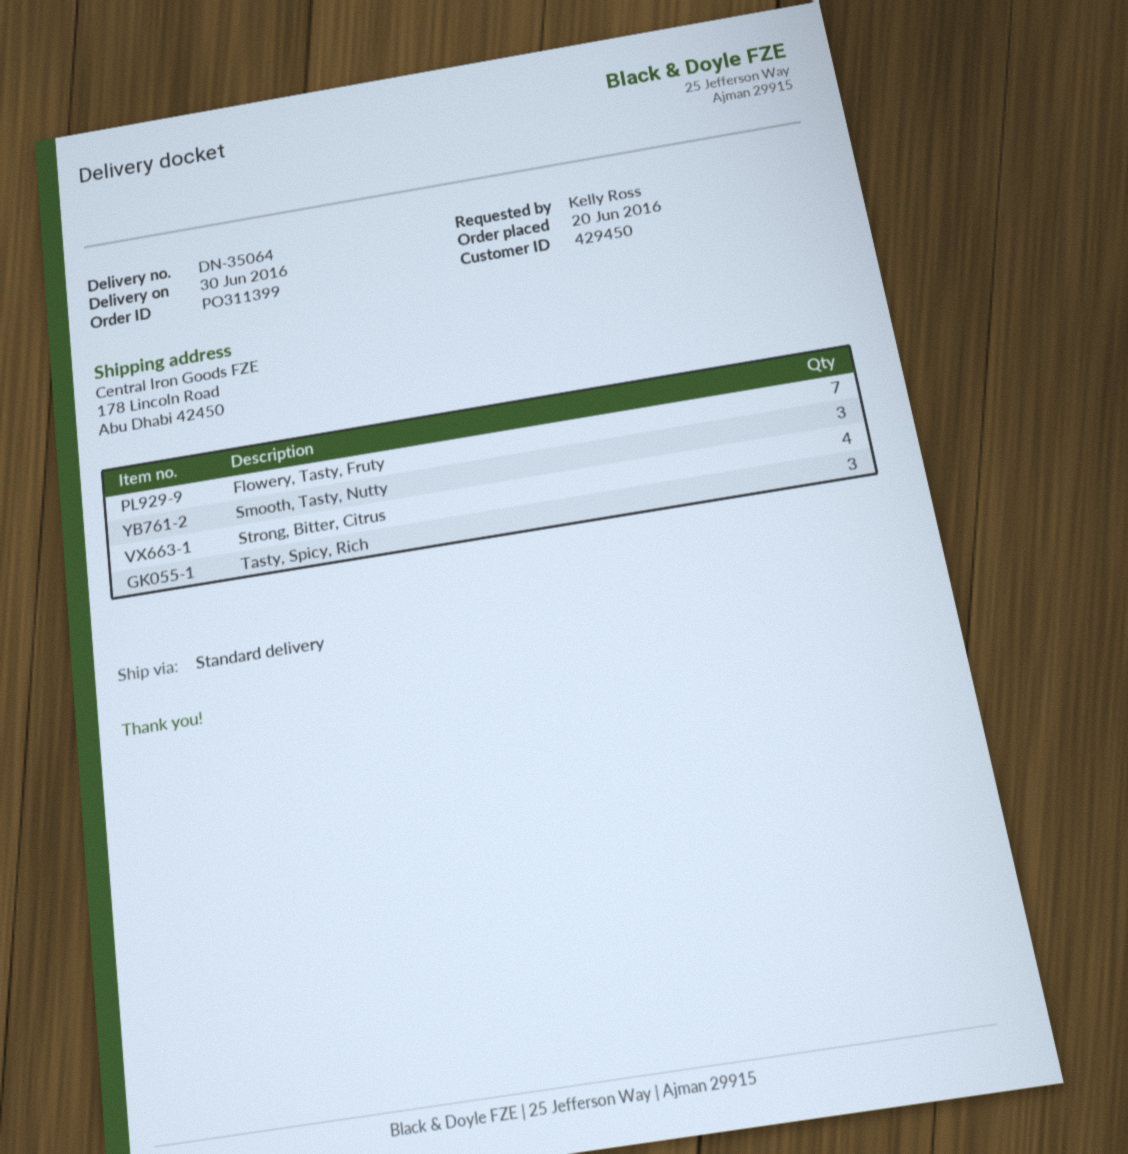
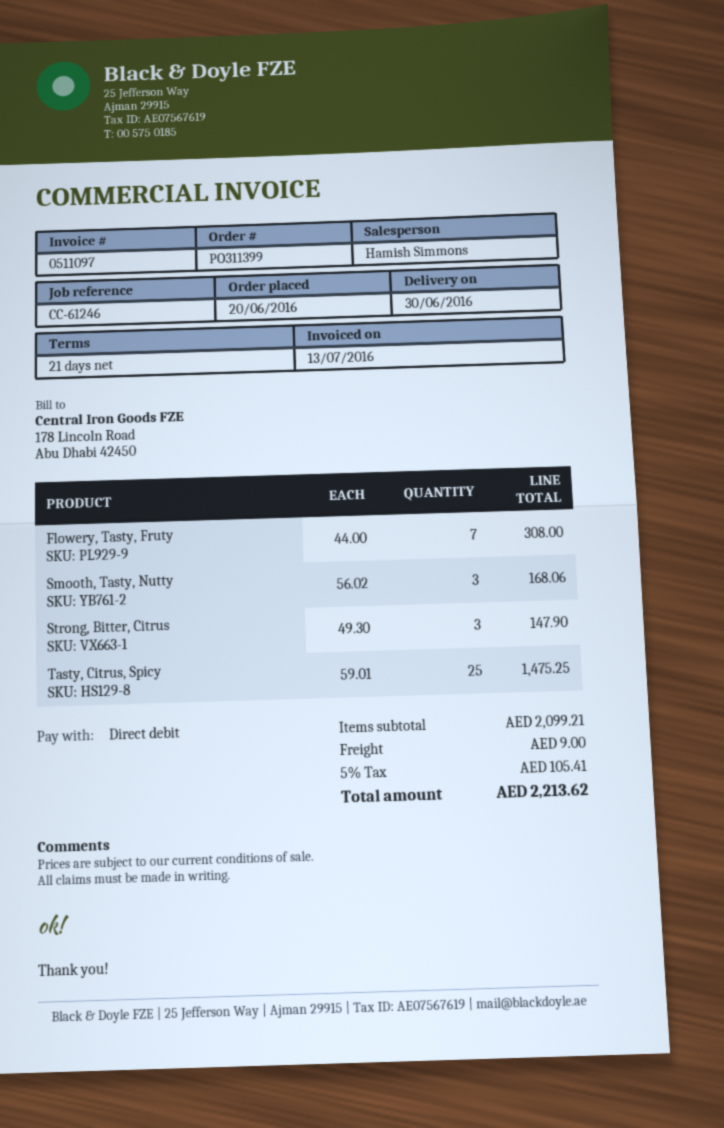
Strong, Bitter, Citrus: 4 -> 3
Tasty, Spicy, Rich: 3 -> none
Tasty, Citrus, Spicy: none -> 25

